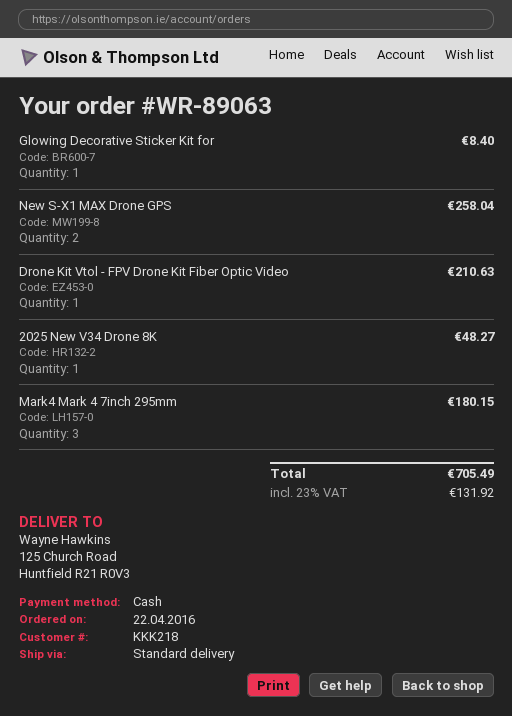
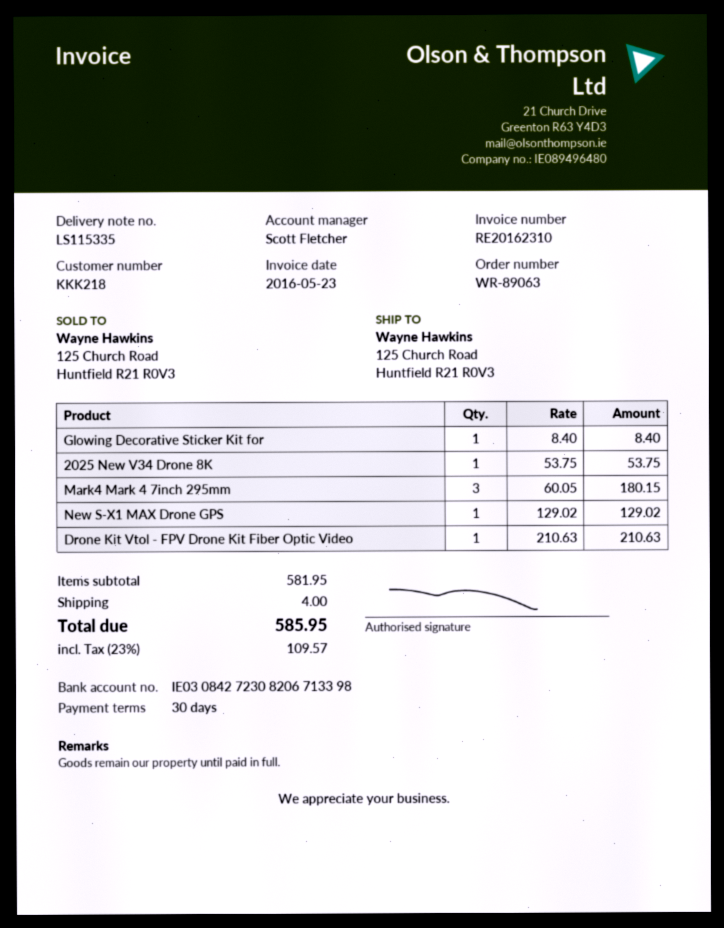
New S-X1 MAX Drone GPS: 2 for 258.04 -> 1 for 129.02
2025 New V34 Drone 8K: 1 for 48.27 -> 1 for 53.75
shipping: none -> 4.00
tax: 23% = 131.92 -> 23% = 109.57
total: 705.49 -> 585.95

